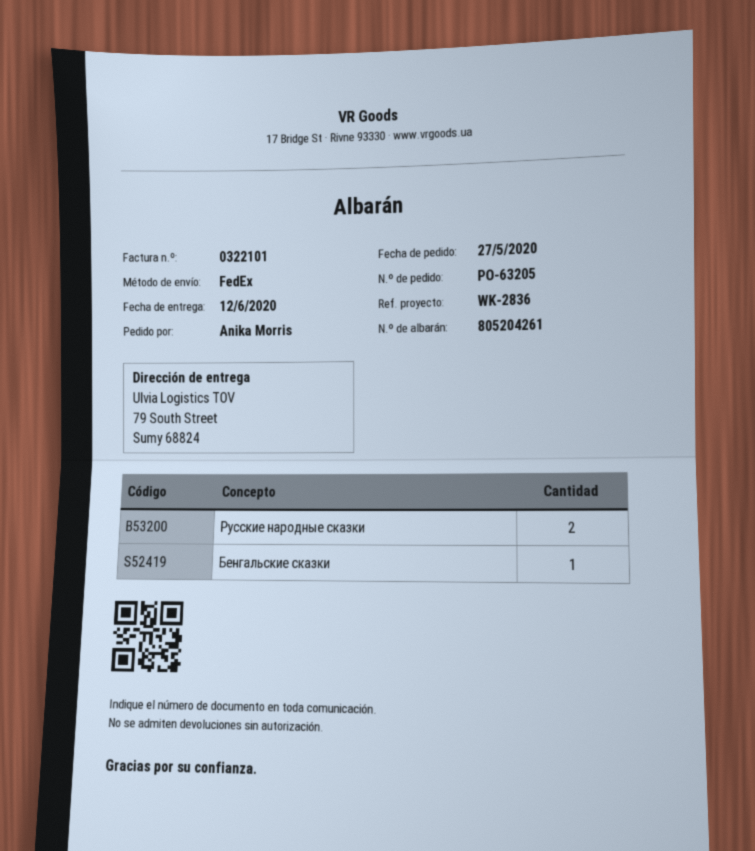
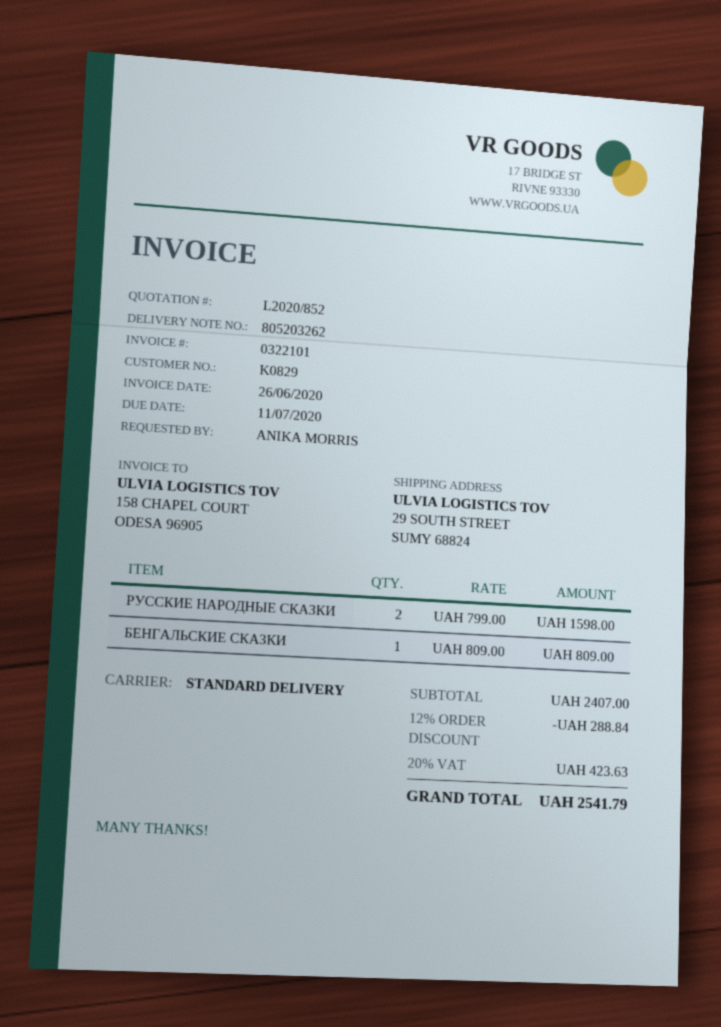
delivery note number: 805204261 -> 805203262
shipping method: FedEx -> standard
ship to: 79 South Street, Sumy 68824 -> 29 SOUTH STREET, SUMY 68824

